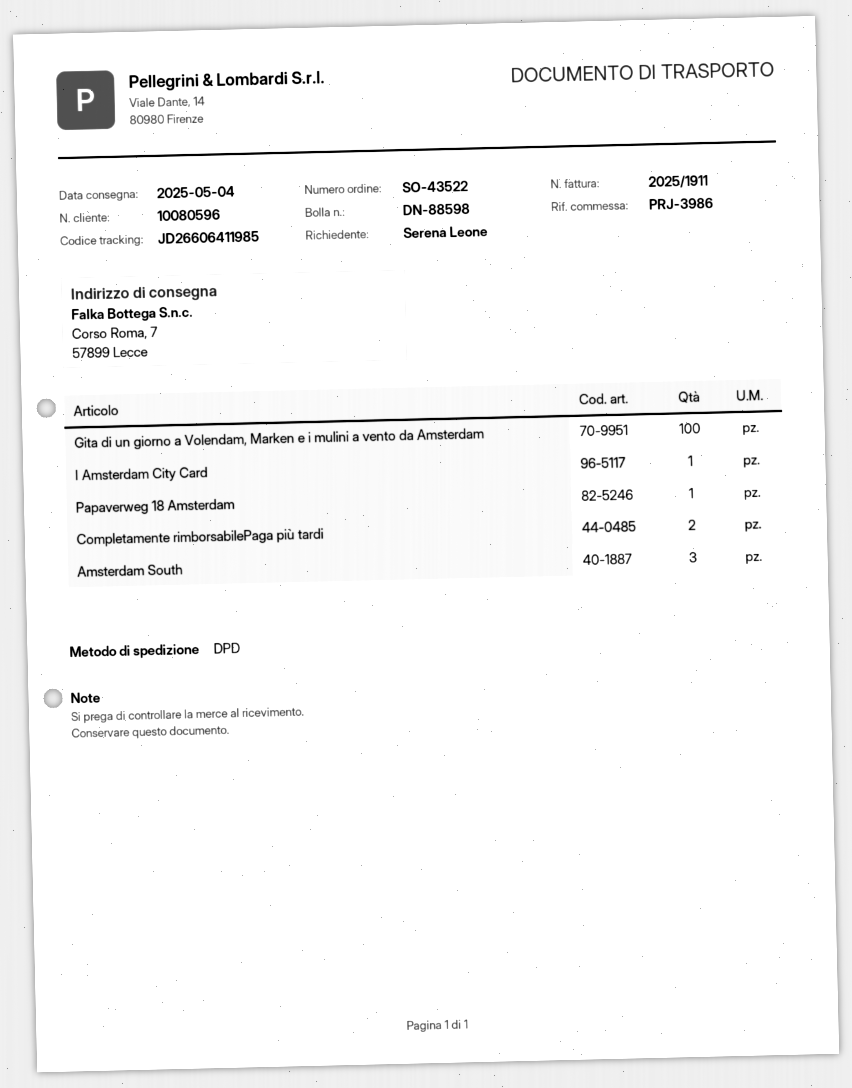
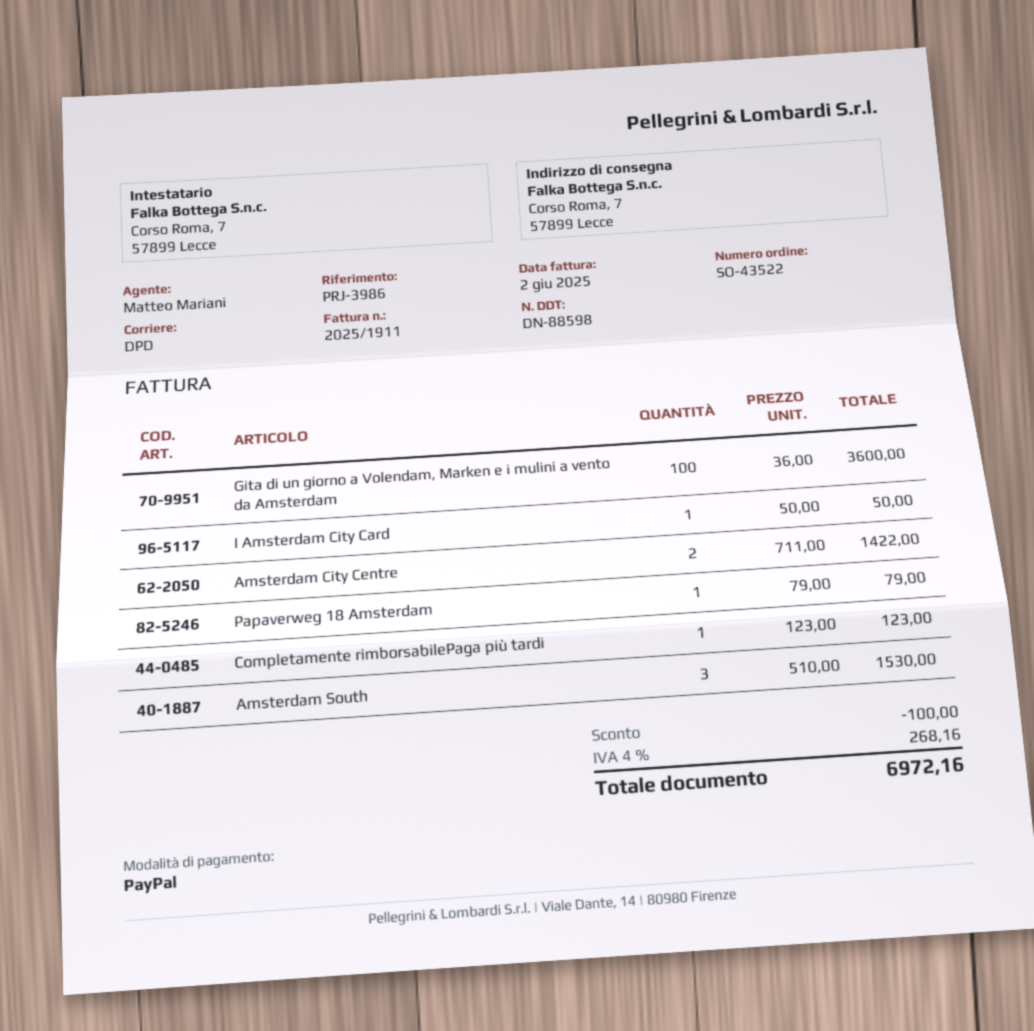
Completamente rimborsabilePaga più tardi: 2 -> 1
Amsterdam City Centre: none -> 2

